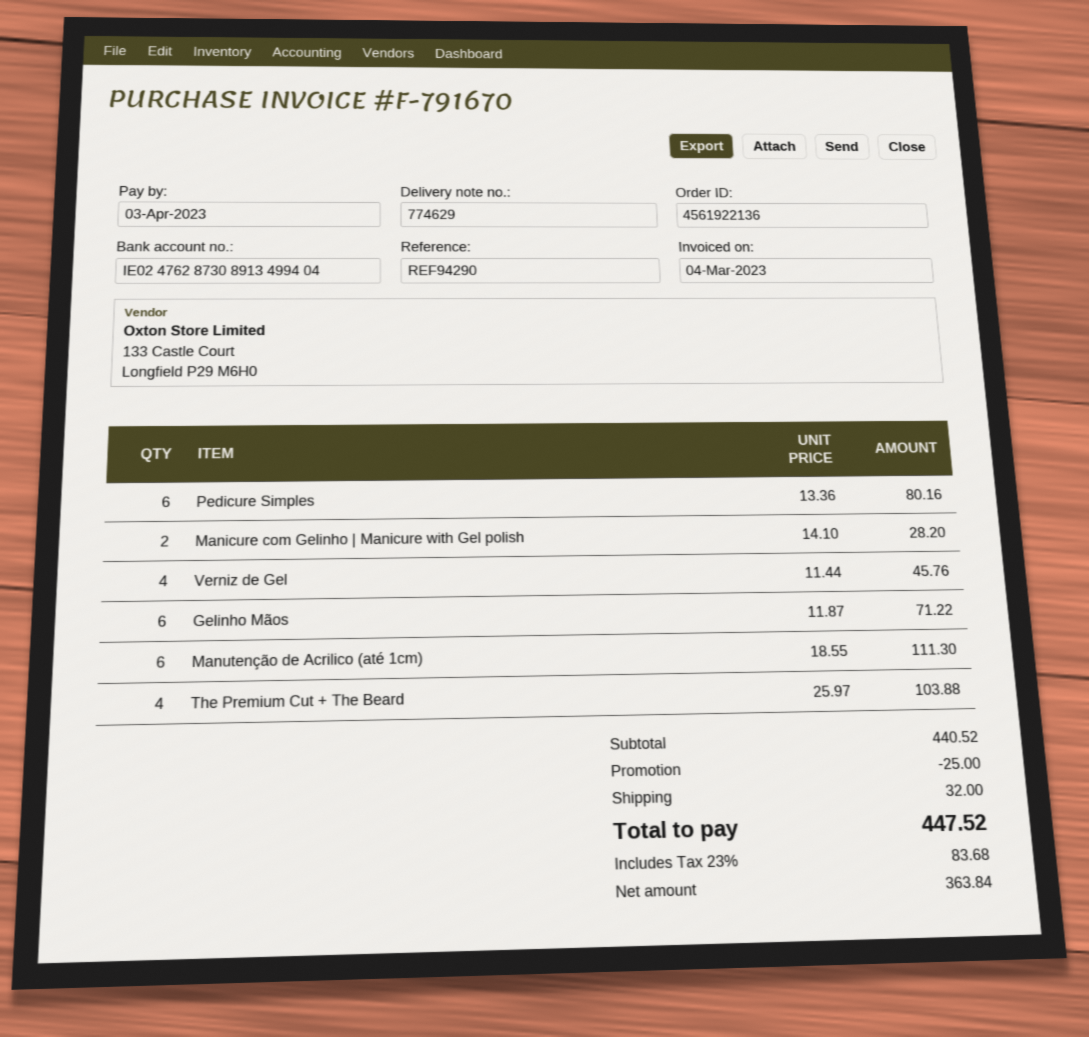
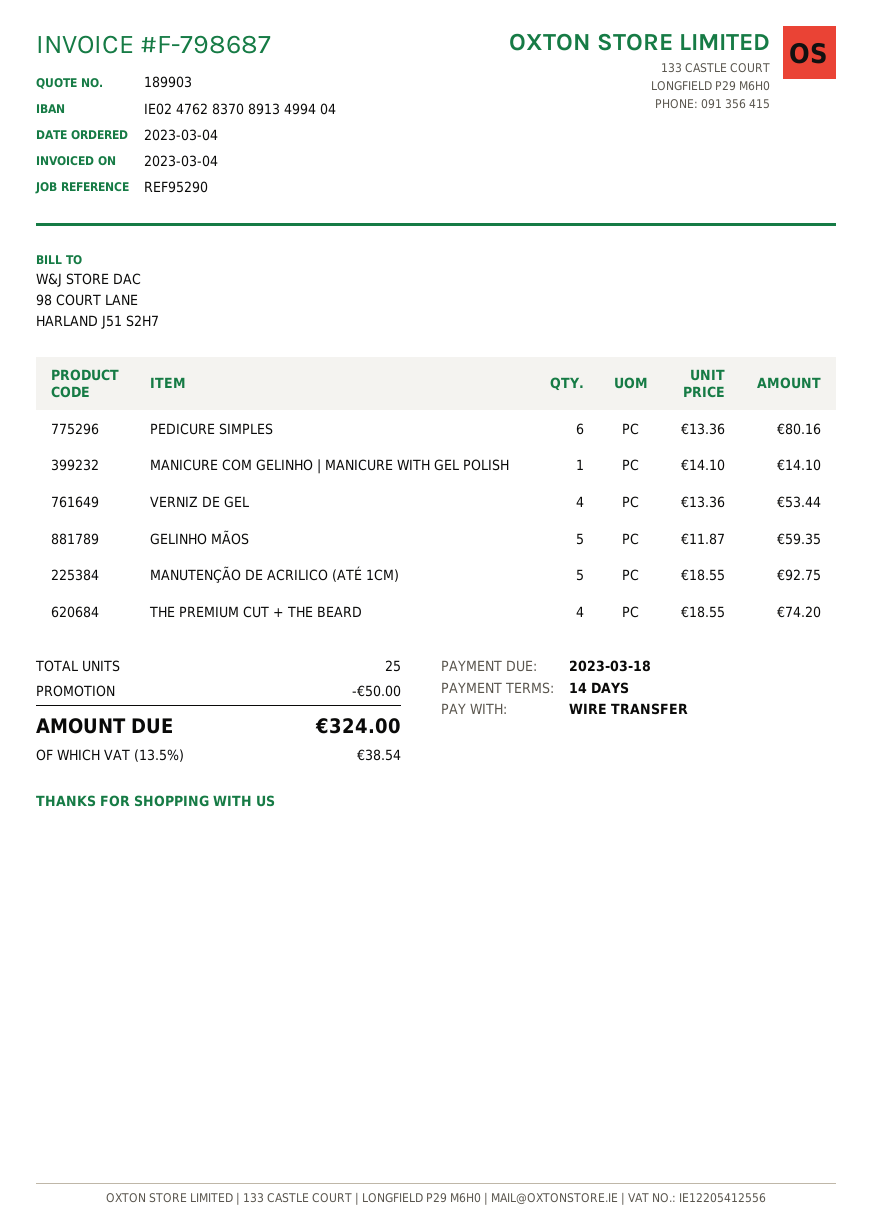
invoice number: F-791670 -> F-798687
due date: 2023-04-03 -> 2023-03-18
reference: REF94290 -> REF95290
bank account: IE02476287308913499404 -> IE02476283708913499404
Manicure com Gelinho | Manicure with Gel polish: 2 x 14.10 = 28.20 -> 1 x 14.10 = 14.10
Verniz de Gel: 4 x 11.44 = 45.76 -> 4 x 13.36 = 53.44
Gelinho Mãos: 6 x 11.87 = 71.22 -> 5 x 11.87 = 59.35
Manutenção de Acrilico (até 1cm): 6 x 18.55 = 111.30 -> 5 x 18.55 = 92.75
The Premium Cut + The Beard: 4 x 25.97 = 103.88 -> 4 x 18.55 = 74.20
discount: 25.00 -> 50.00
shipping: 32.00 -> none
tax: 23% = 83.68 -> 13.5% = 38.54
total: 447.52 -> 324.00

